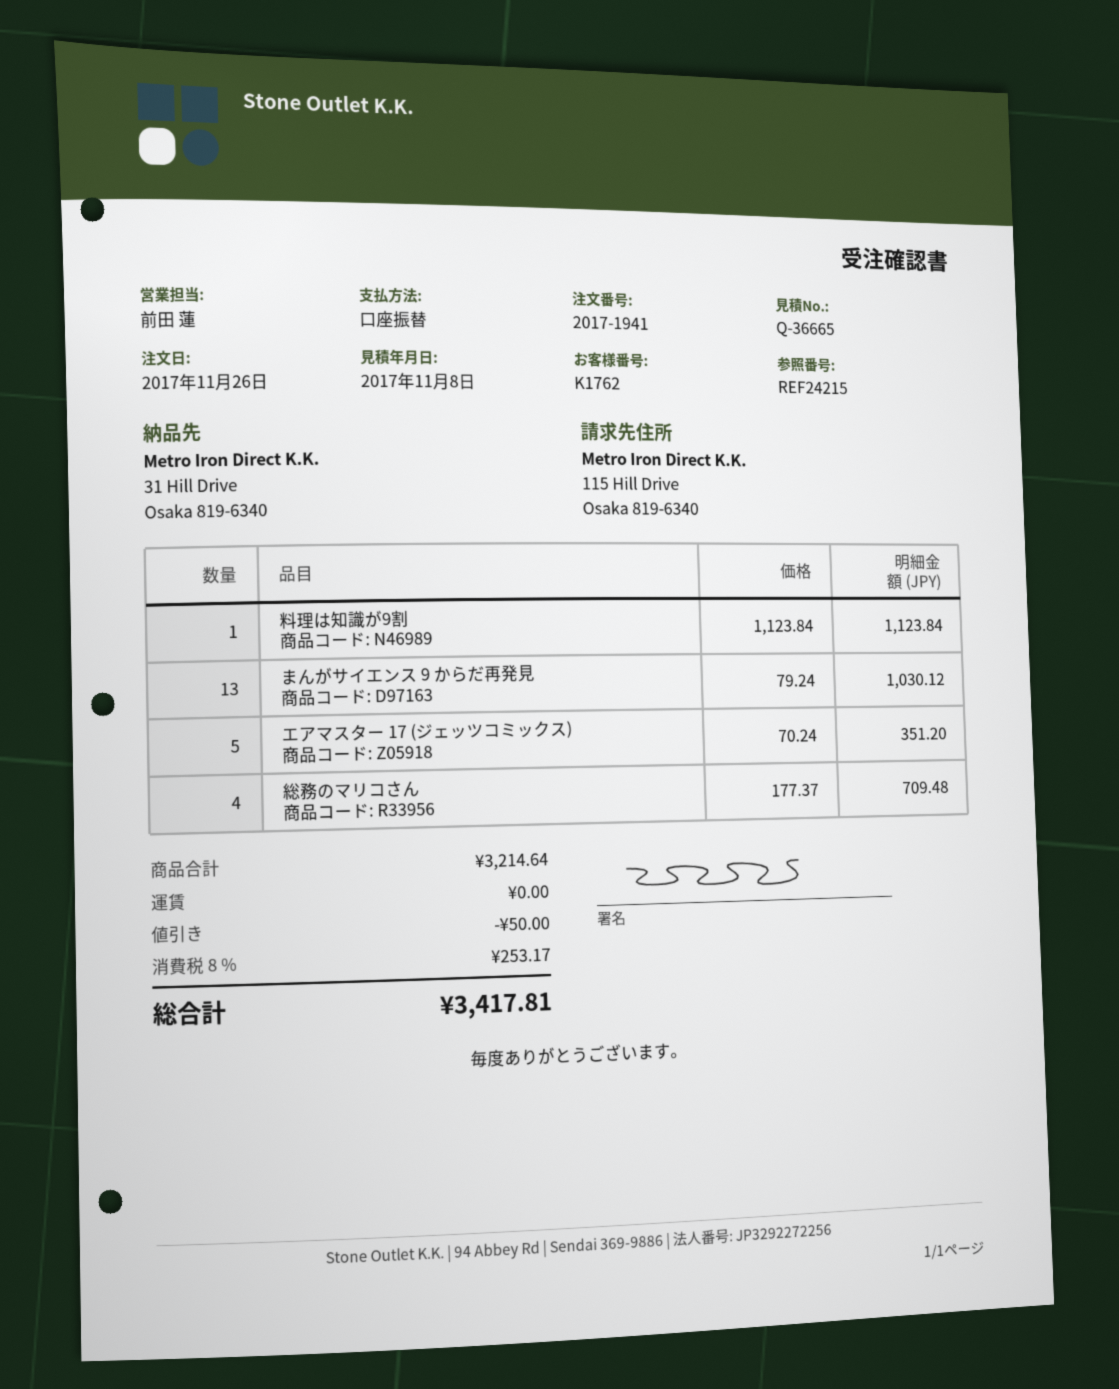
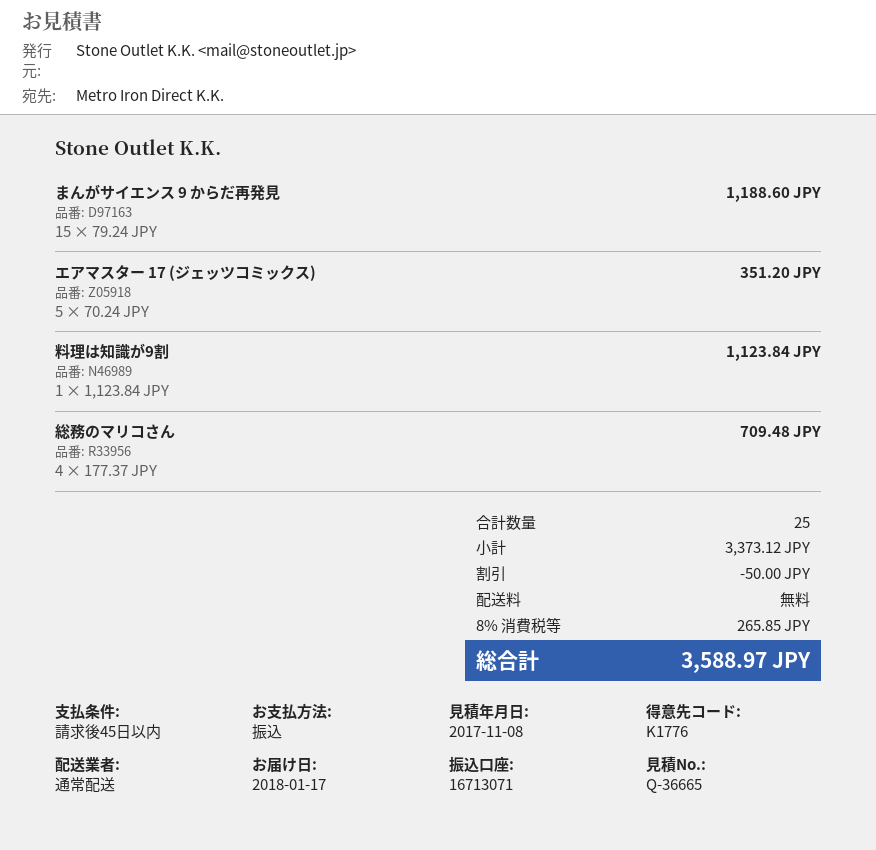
customer number: K1762 -> K1776
payment method: direct debit -> bank transfer
まんがサイエンス 9 からだ再発見: 13 x 79.24 = 1030.12 -> 15 x 79.24 = 1188.60
subtotal: 3214.64 -> 3373.12
tax: 8% = 253.17 -> 8% = 265.85
total: 3417.81 -> 3588.97

